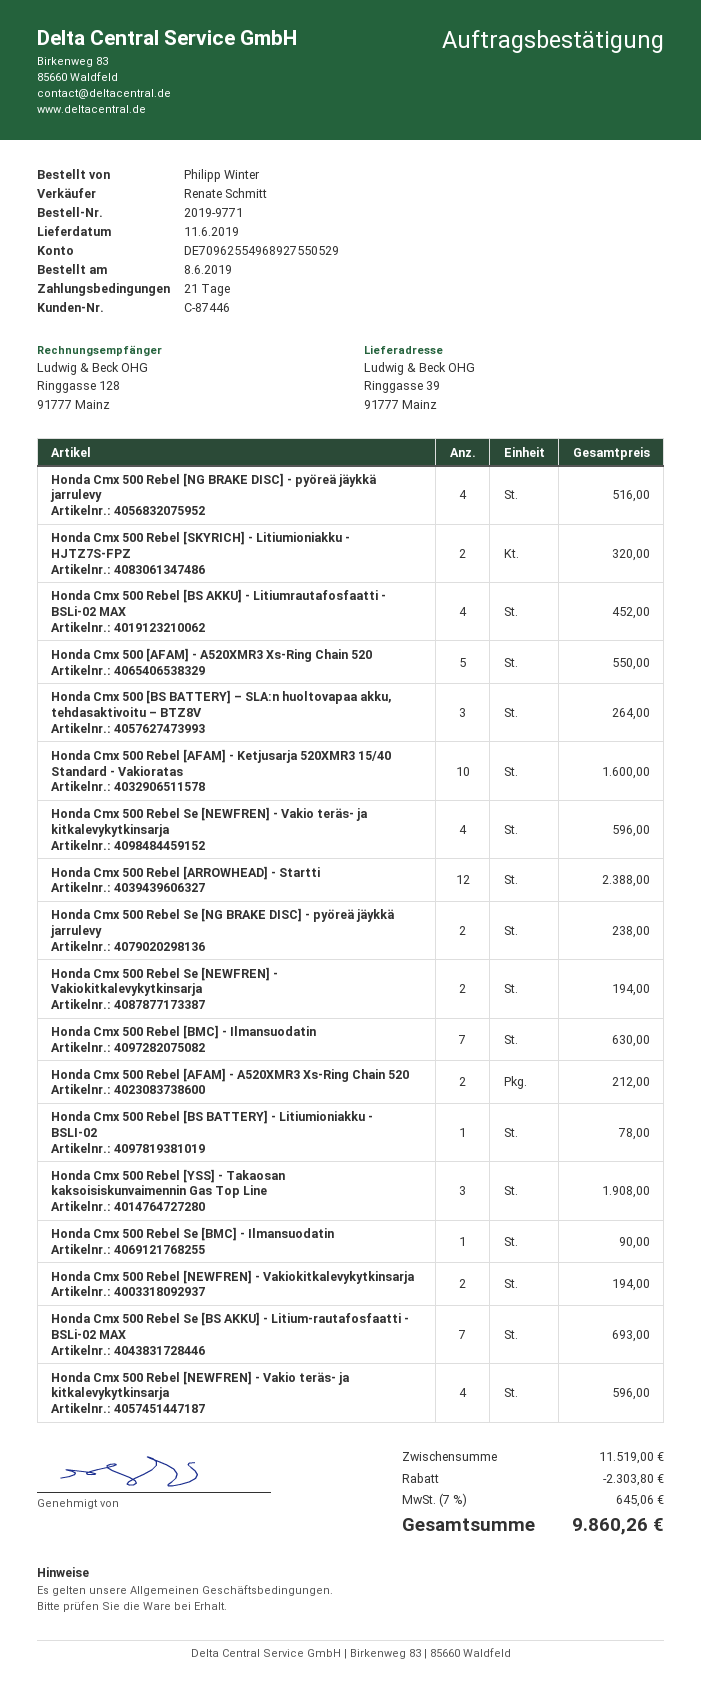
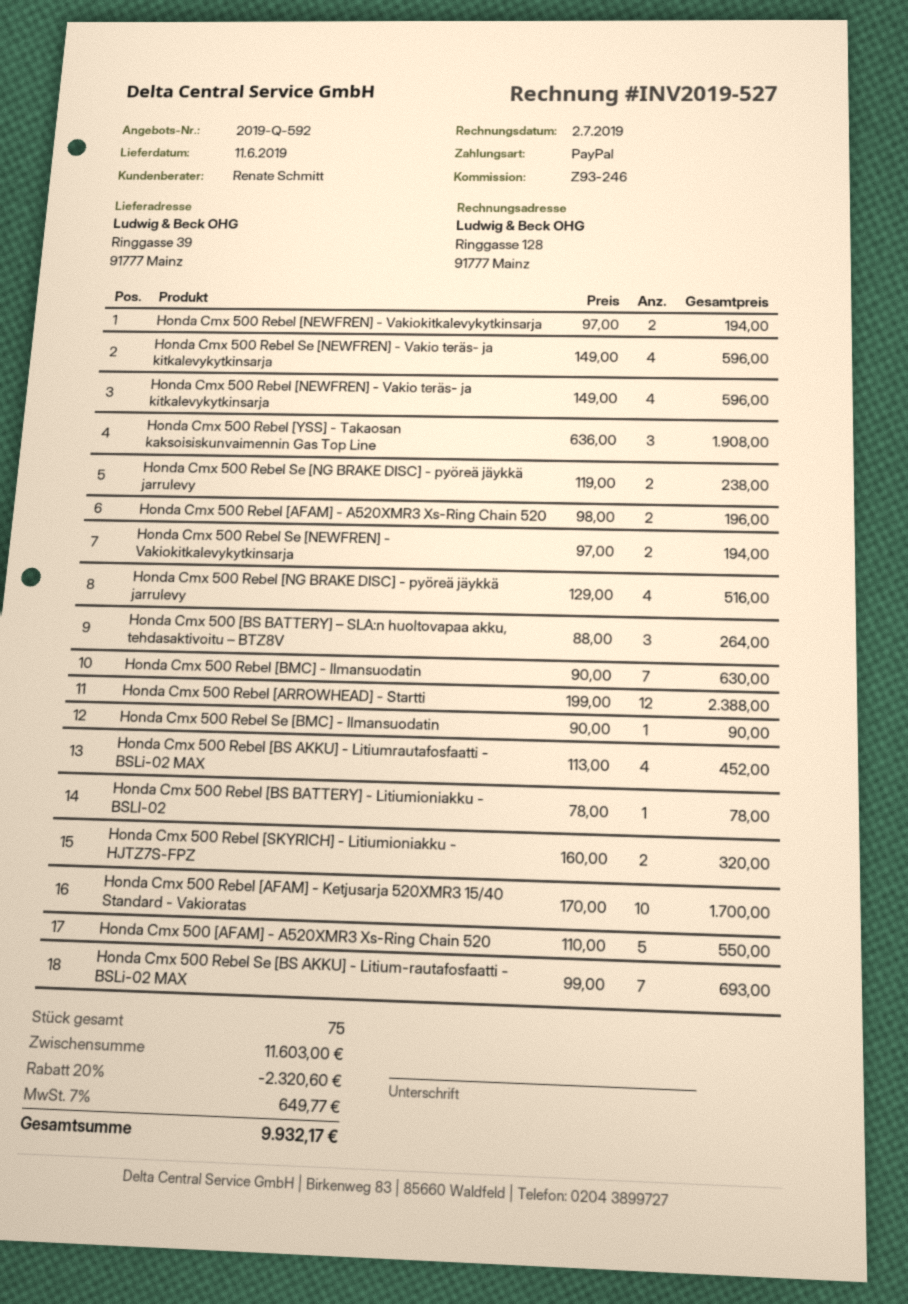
Honda Cmx 500 Rebel [AFAM] - Ketjusarja 520XMR3 15/40 Standard - Vakioratas: 10 for 1600.00 -> 10 for 1700.00
Honda Cmx 500 Rebel [AFAM] - A520XMR3 Xs-Ring Chain 520: 2 for 212.00 -> 2 for 196.00
subtotal: 11519.00 -> 11603.00
discount: 2303.80 -> 2320.60
tax: 7% = 645.06 -> 7% = 649.77
total: 9860.26 -> 9932.17

